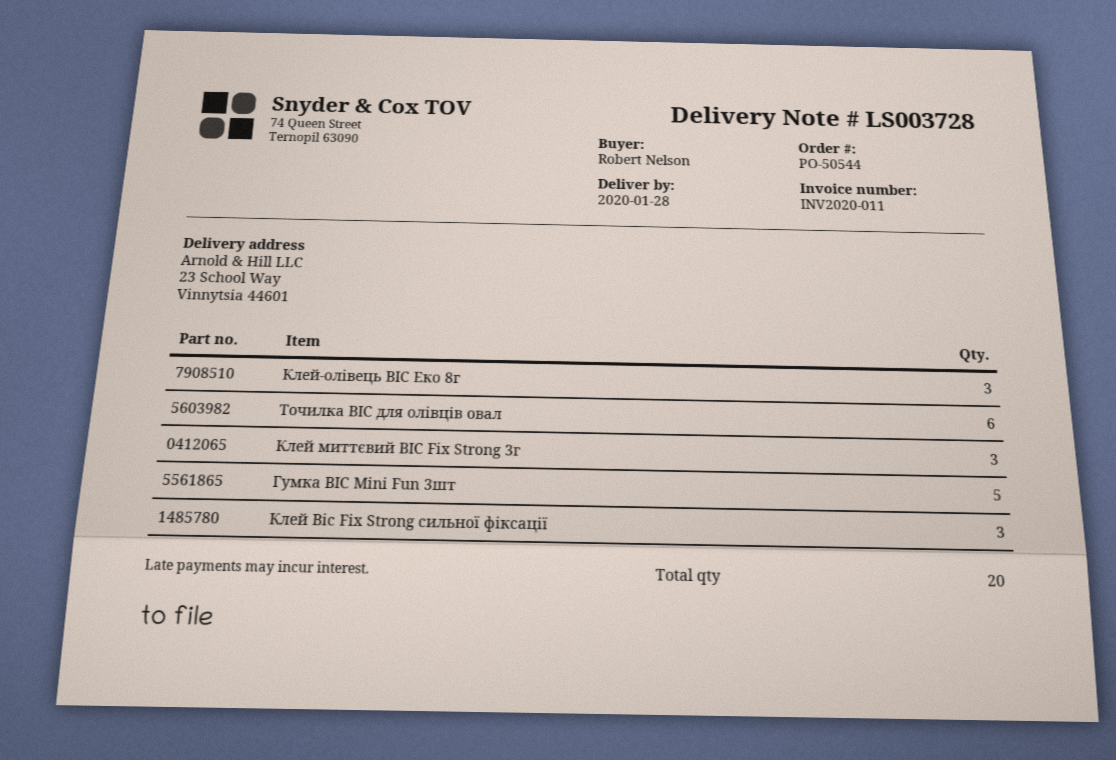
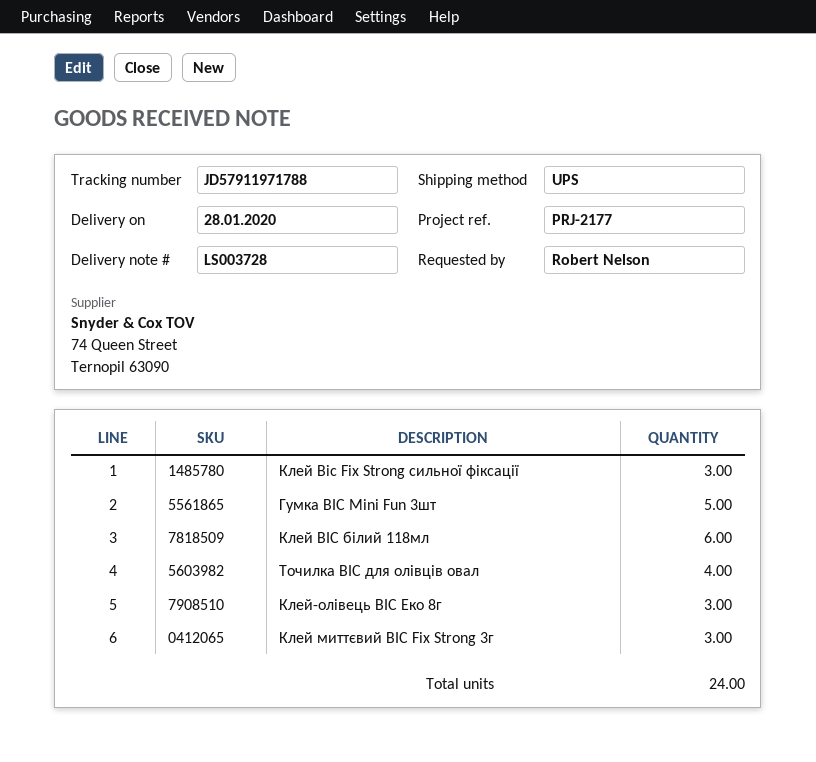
Точилка BIC для олівців овал: 6 -> 4
Клей BIC білий 118мл: none -> 6
total quantity: 20 -> 24

